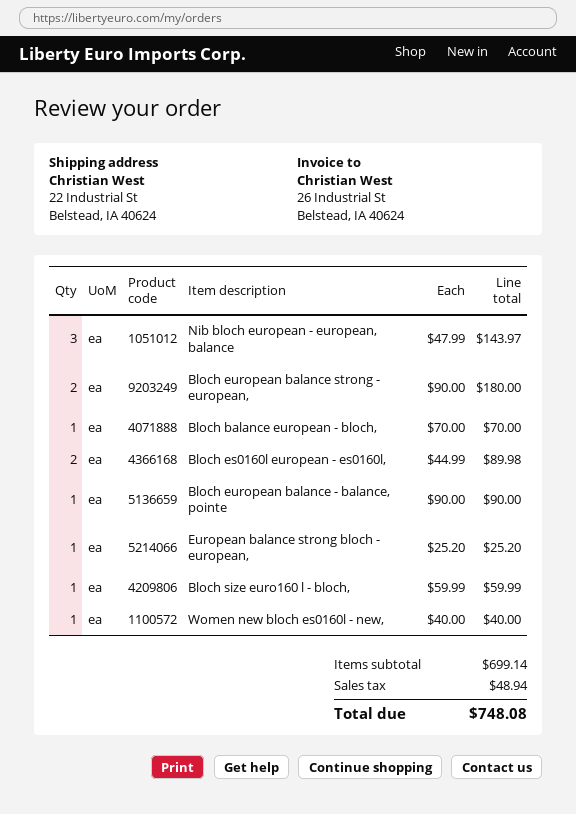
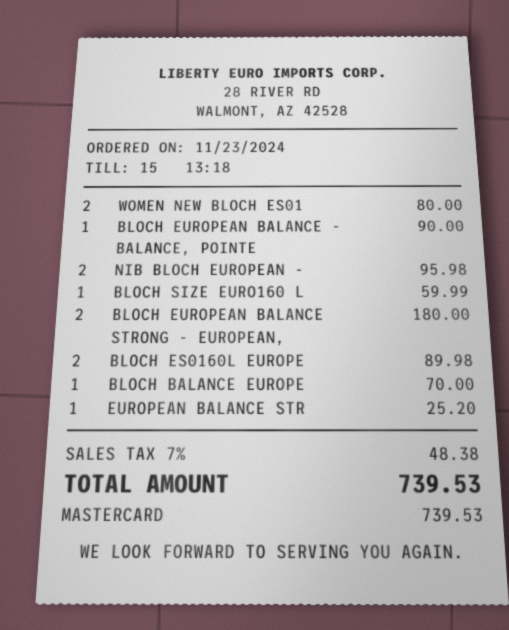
Nib bloch european - european, balance: 3 for 143.97 -> 2 for 95.98
Women new bloch es0160l - new,: 1 for 40.00 -> 2 for 80.00
tax: 48.94 -> 48.38
total: 748.08 -> 739.53

